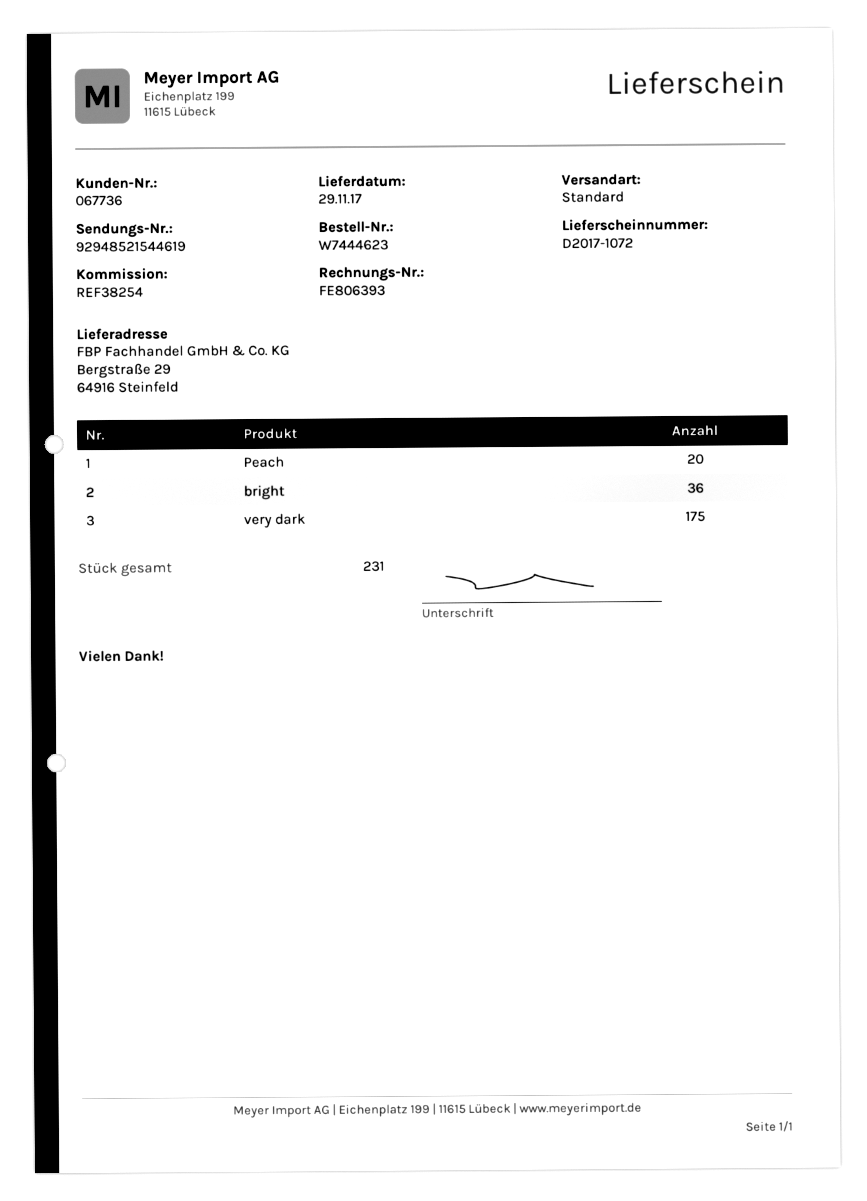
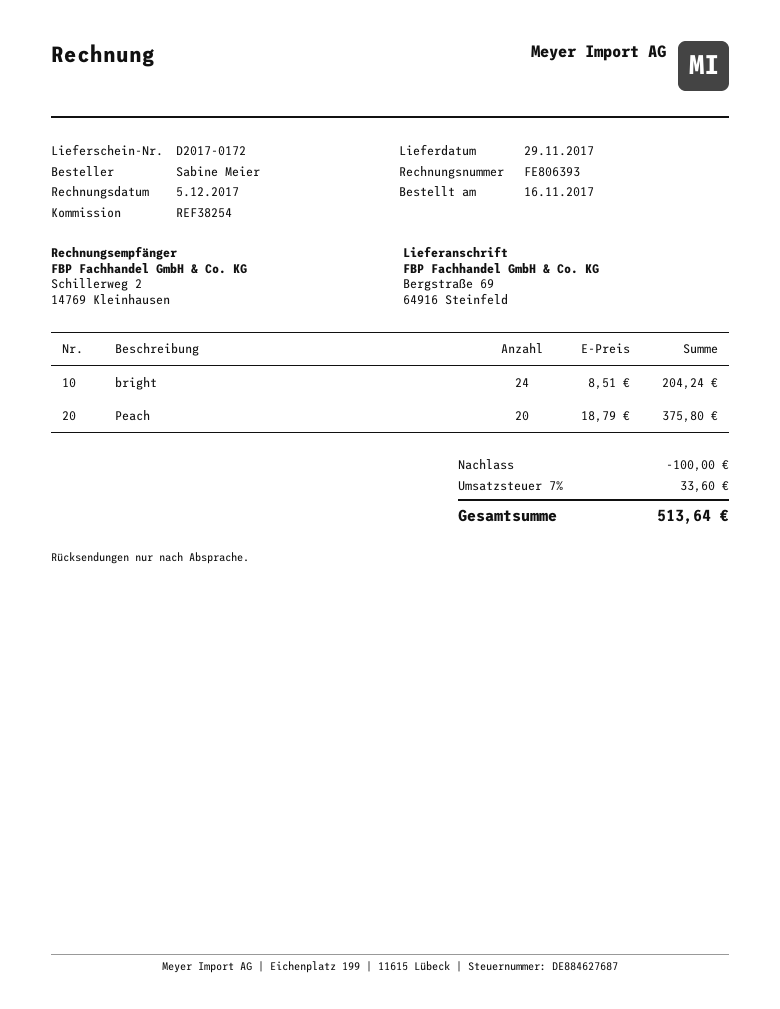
delivery note number: D2017-1072 -> D2017-0172
ship to: Bergstraße 29, 64916 Steinfeld -> Bergstraße 69, 64916 Steinfeld
bright: 36 -> 24
very dark: 175 -> none

